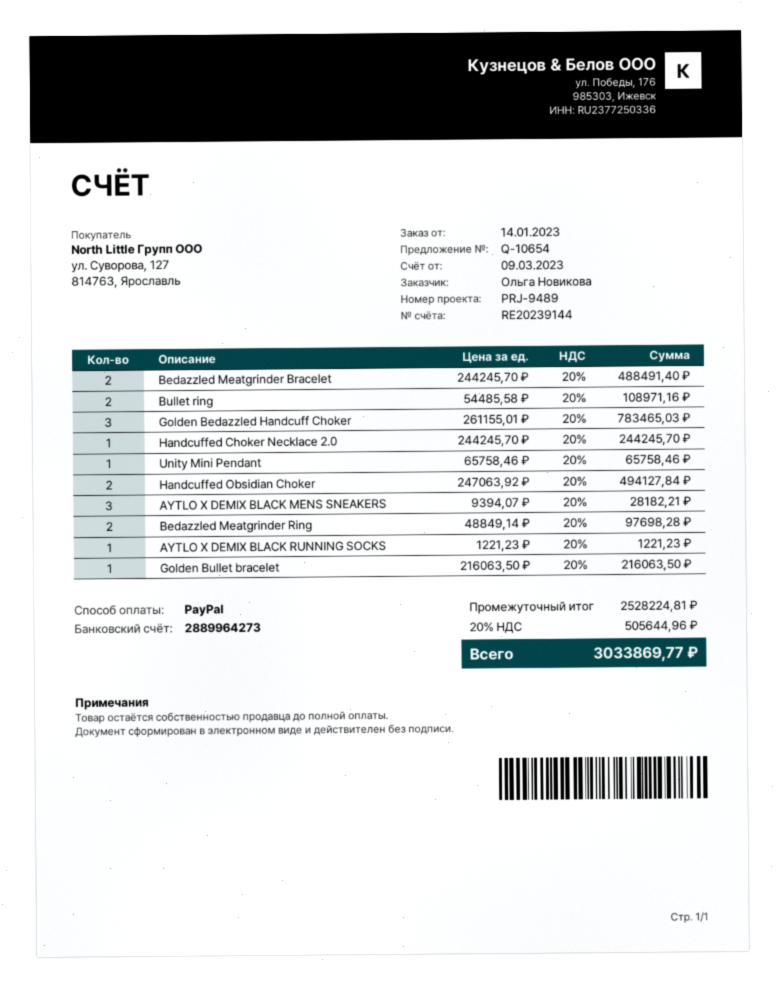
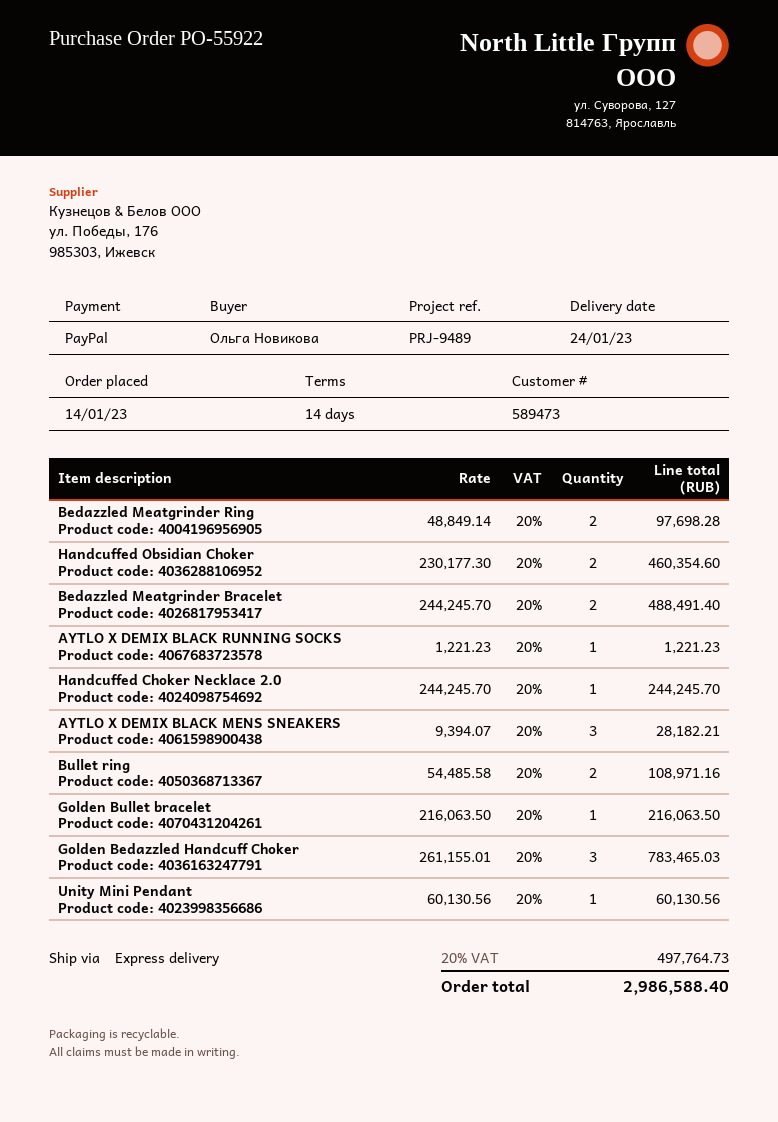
Unity Mini Pendant: 1 x 65758.46 = 65758.46 -> 1 x 60130.56 = 60130.56
Handcuffed Obsidian Choker: 2 x 247063.92 = 494127.84 -> 2 x 230177.30 = 460354.60
tax: 20% = 505644.96 -> 20% = 497764.73
total: 3033869.77 -> 2986588.40

